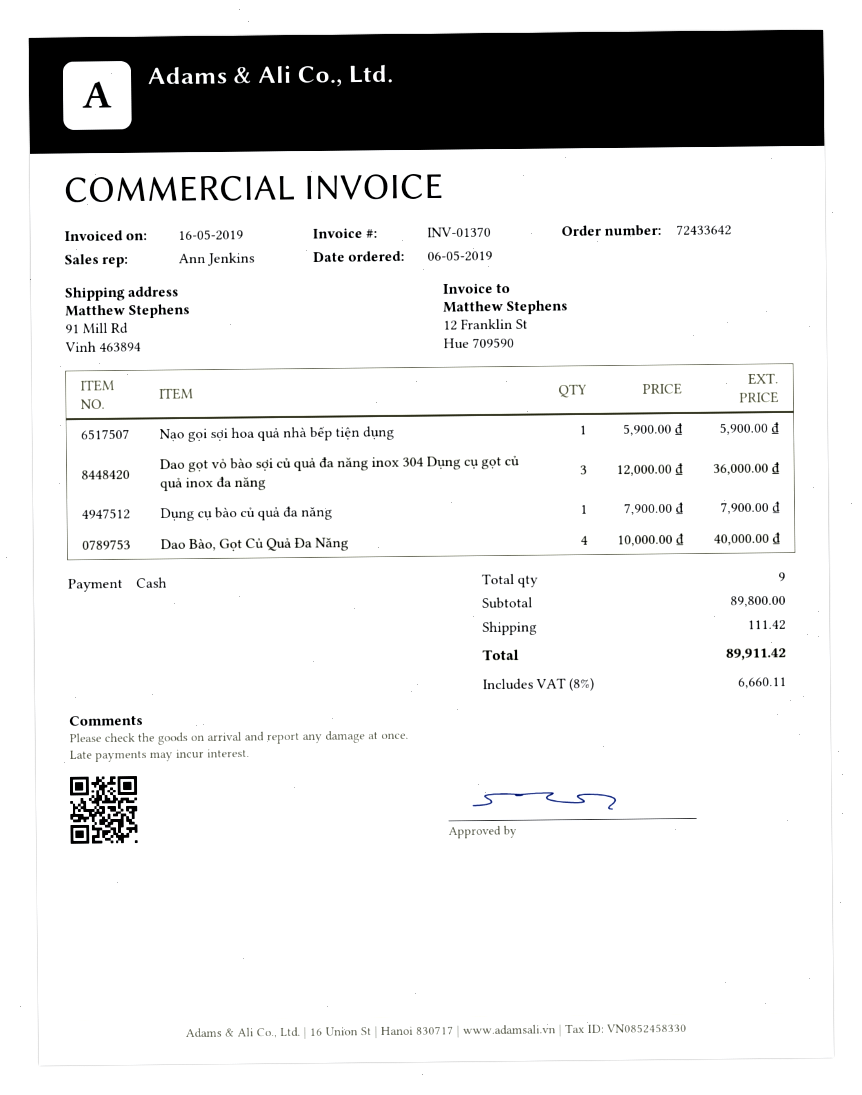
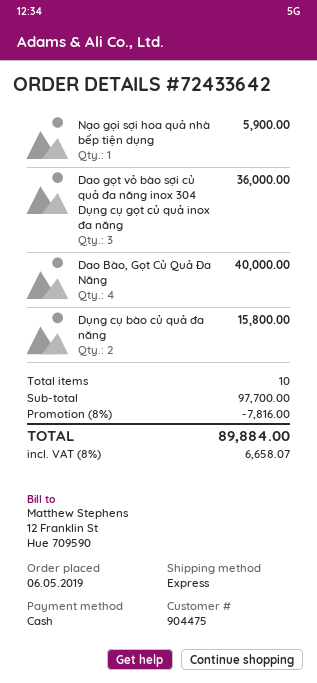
Dụng cụ bào củ quả đa năng: 1 for 7900.00 -> 2 for 15800.00
total quantity: 9 -> 10
subtotal: 89800.00 -> 97700.00
discount: none -> 8% = 7816.00
shipping: 111.42 -> none
tax: 8% = 6660.11 -> 8% = 6658.07
total: 89911.42 -> 89884.00

